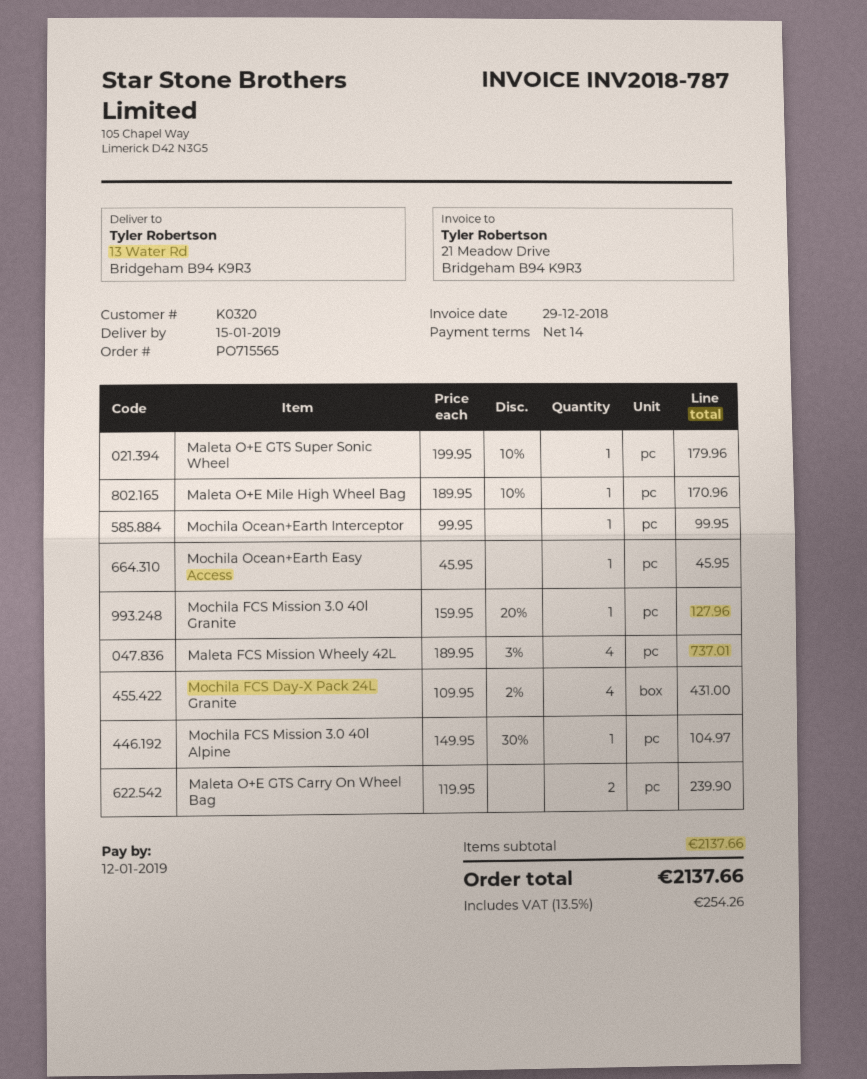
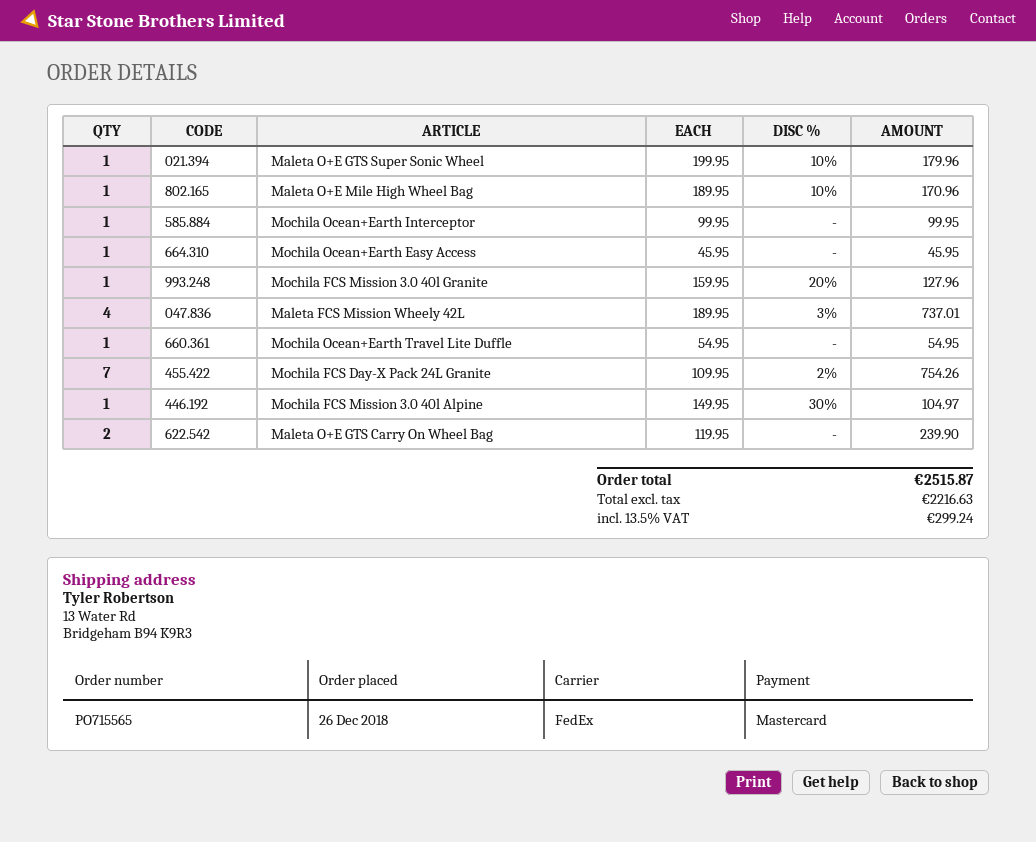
Mochila FCS Day-X Pack 24L Granite: 4 x 109.95 - 2% = 431.00 -> 7 x 109.95 - 2% = 754.26
Mochila Ocean+Earth Travel Lite Duffle: none -> 1 x 54.95 = 54.95
tax: 13.5% = 254.26 -> 13.5% = 299.24
total: 2137.66 -> 2515.87

